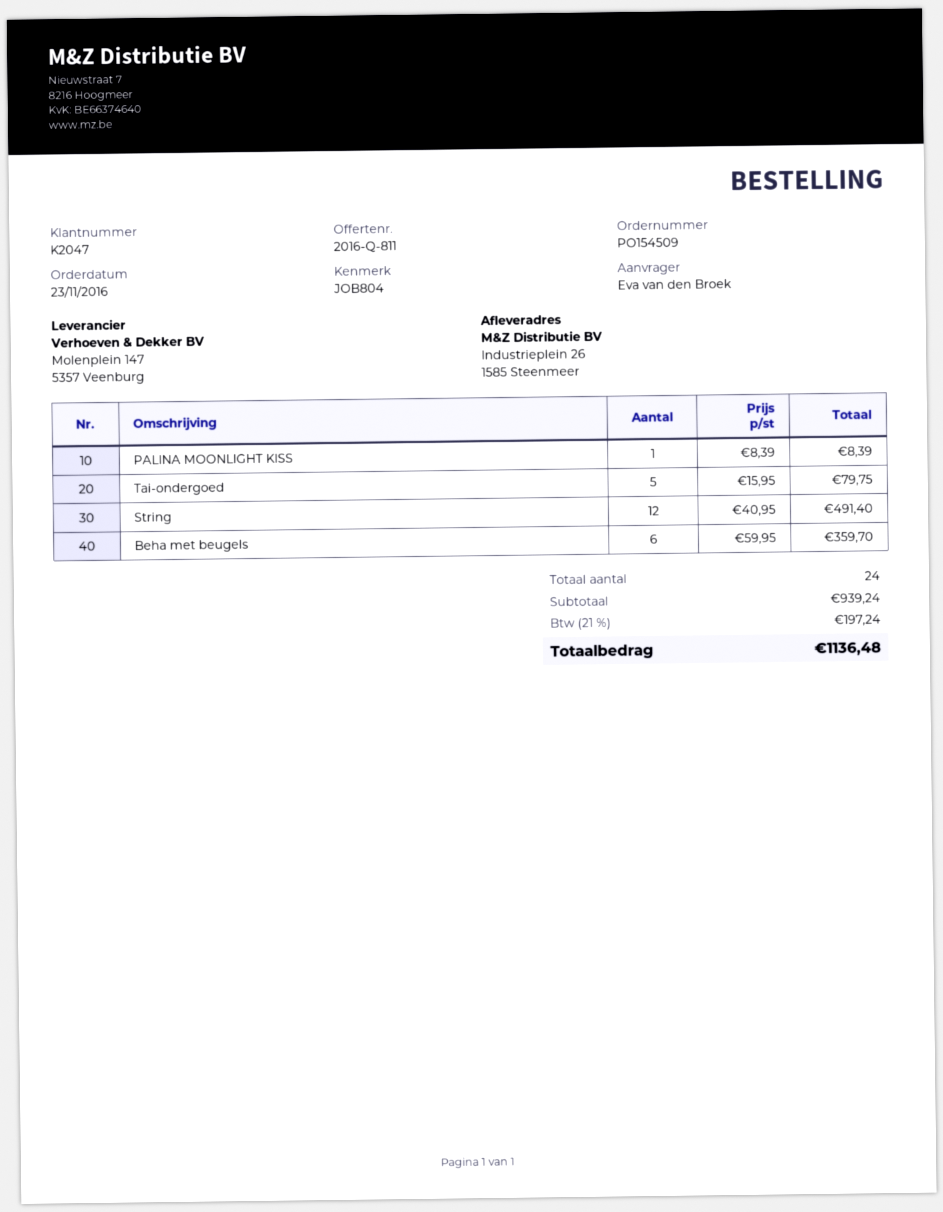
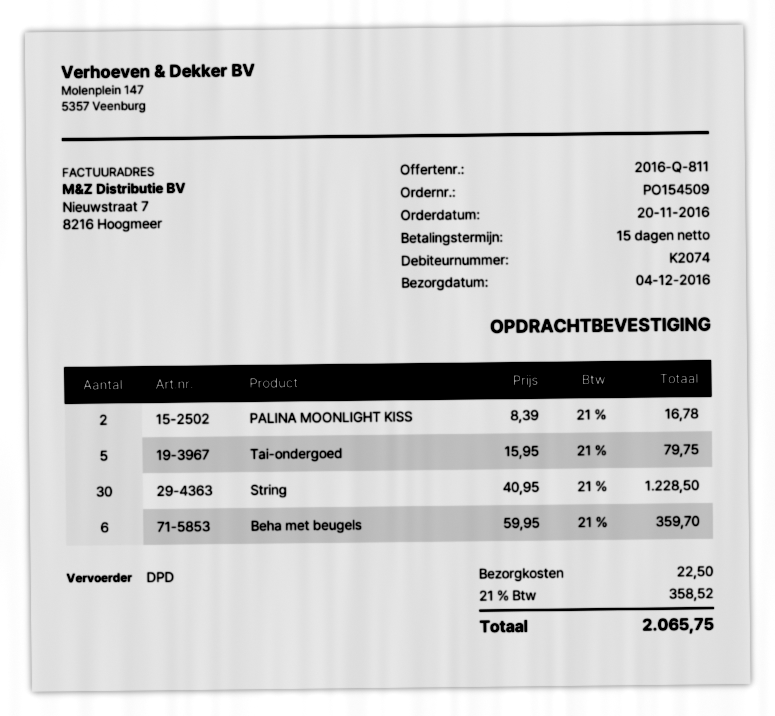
order date: 2016-11-23 -> 2016-11-20
customer number: K2047 -> K2074
PALINA MOONLIGHT KISS: 1 x 8.39 = 8.39 -> 2 x 8.39 = 16.78
String: 12 x 40.95 = 491.40 -> 30 x 40.95 = 1228.50
shipping: none -> 22.50
tax: 21% = 197.24 -> 21% = 358.52
total: 1136.48 -> 2065.75

